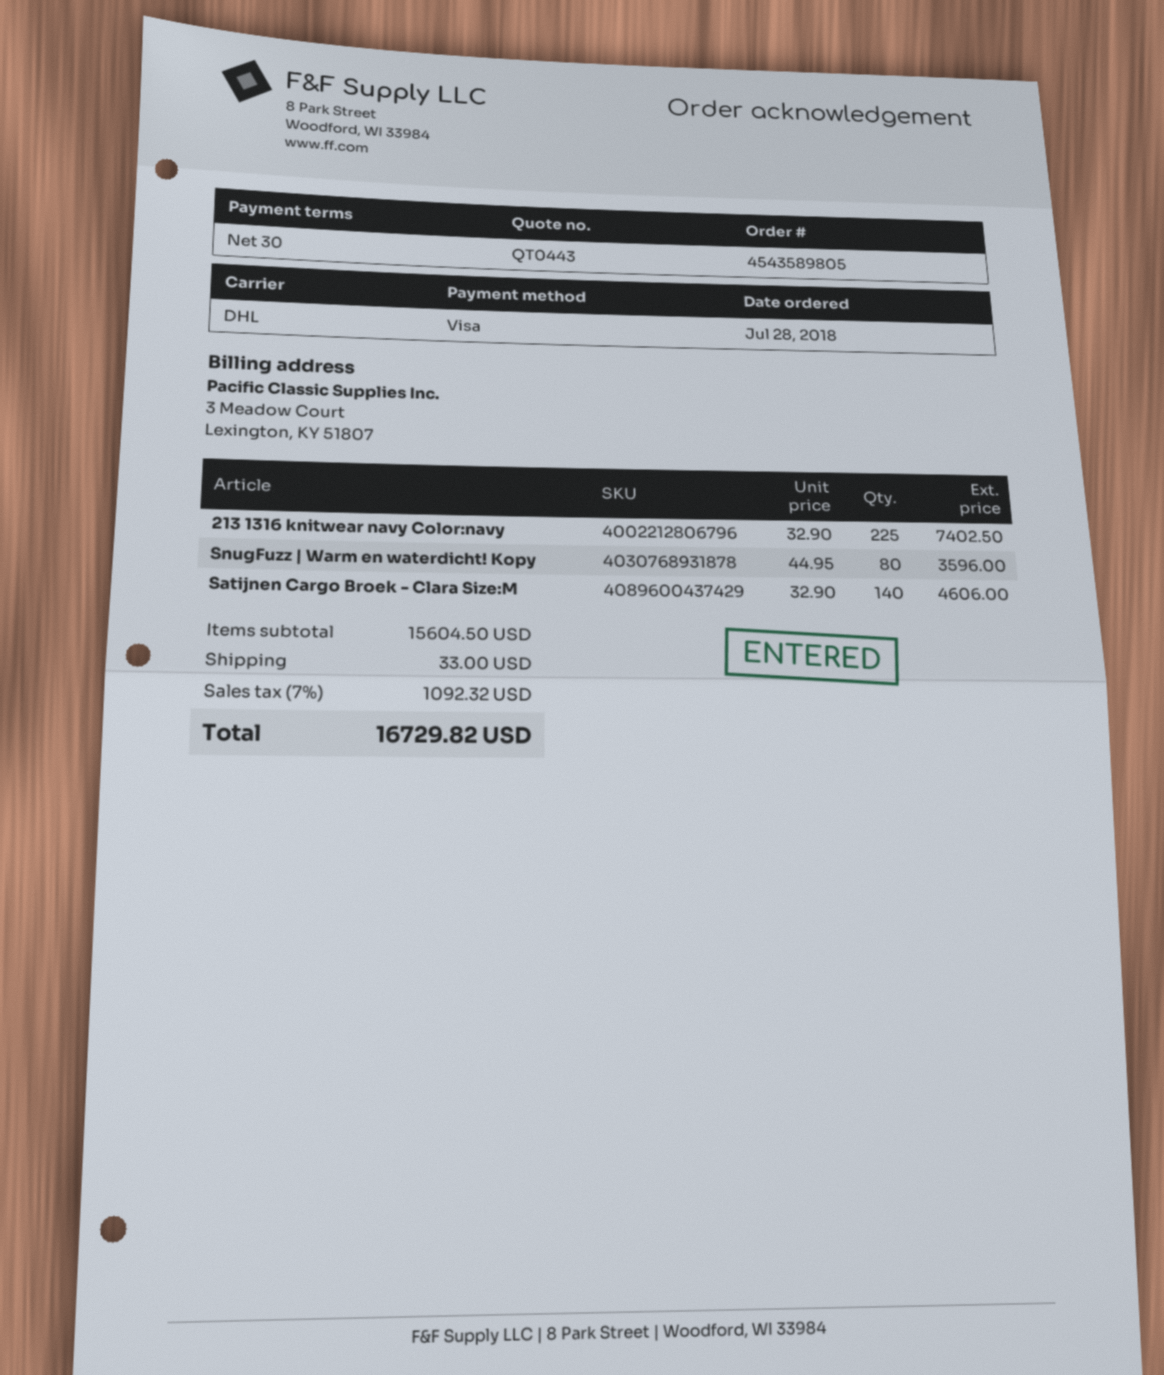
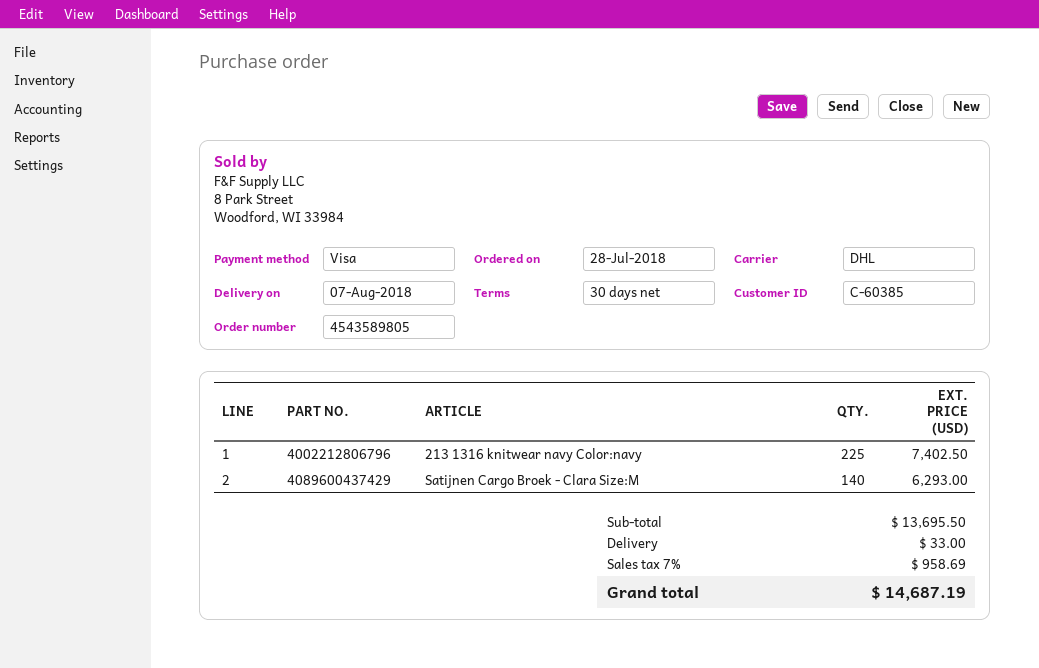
SnugFuzz | Warm en waterdicht! Kopy: 80 for 3596.00 -> none
Satijnen Cargo Broek - Clara Size:M: 140 for 4606.00 -> 140 for 6293.00
subtotal: 15604.50 -> 13695.50
tax: 7% = 1092.32 -> 7% = 958.69
total: 16729.82 -> 14687.19

